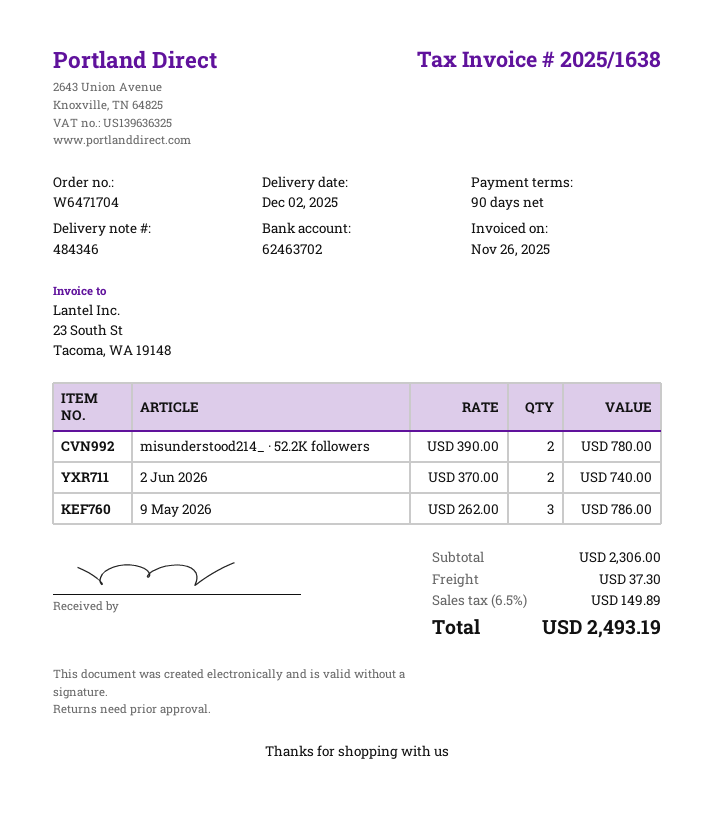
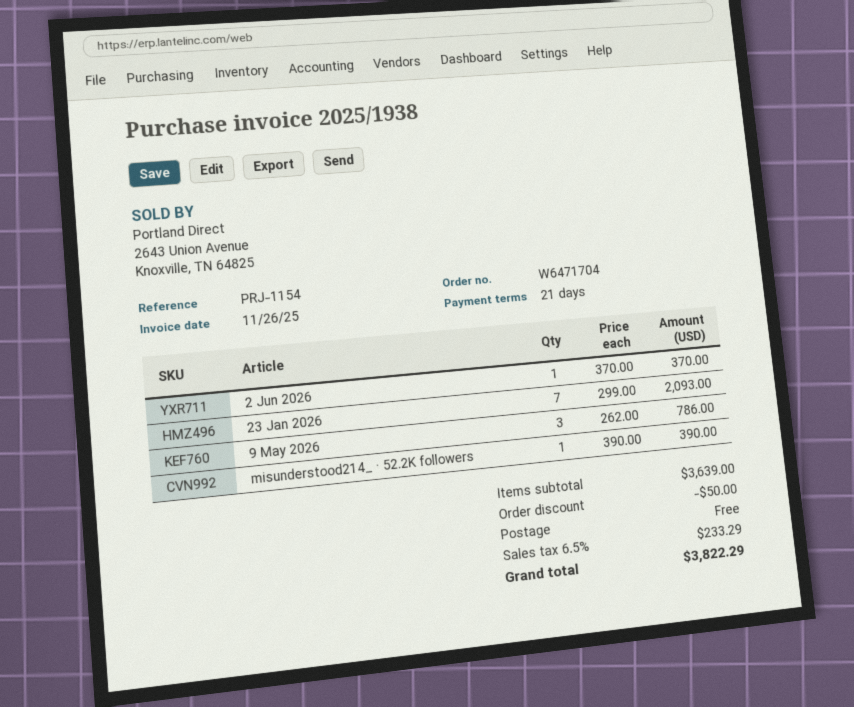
invoice number: 2025/1638 -> 2025/1938
payment terms: 90 days -> 21 days
misunderstood214_ · 52.2K followers: 2 x 390.00 = 780.00 -> 1 x 390.00 = 390.00
2 Jun 2026: 2 x 370.00 = 740.00 -> 1 x 370.00 = 370.00
23 Jan 2026: none -> 7 x 299.00 = 2093.00
subtotal: 2306.00 -> 3639.00
discount: none -> 50.00
shipping: 37.30 -> 0.00
tax: 6.5% = 149.89 -> 6.5% = 233.29
total: 2493.19 -> 3822.29

